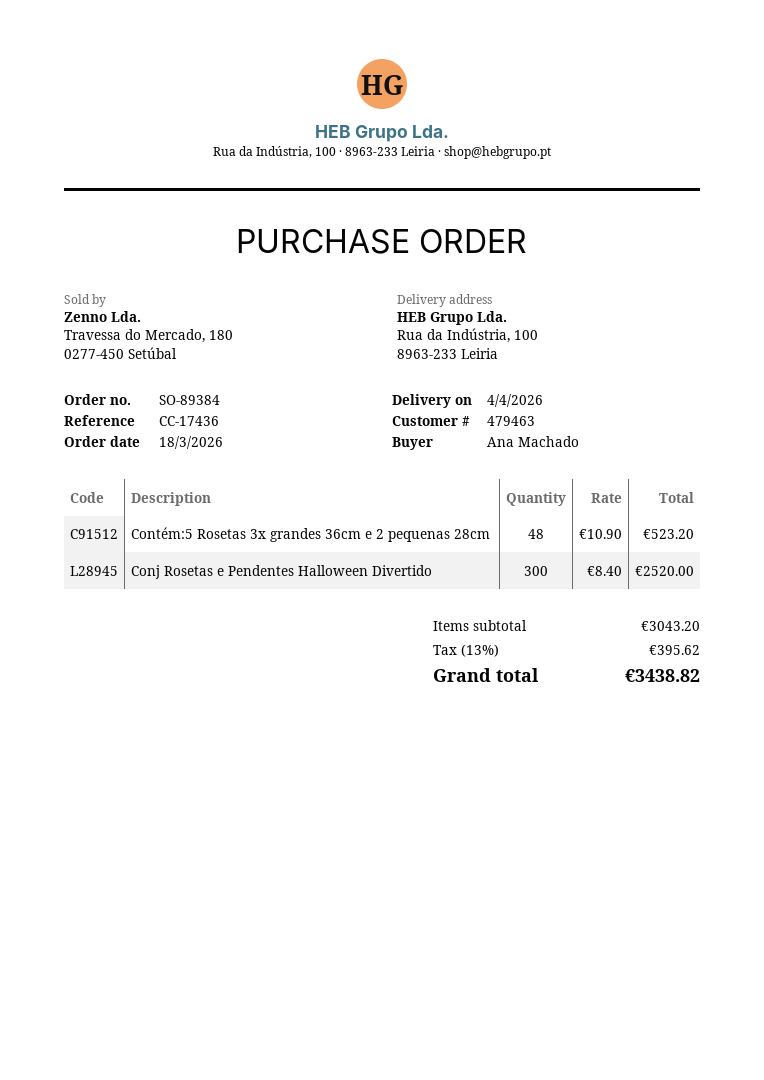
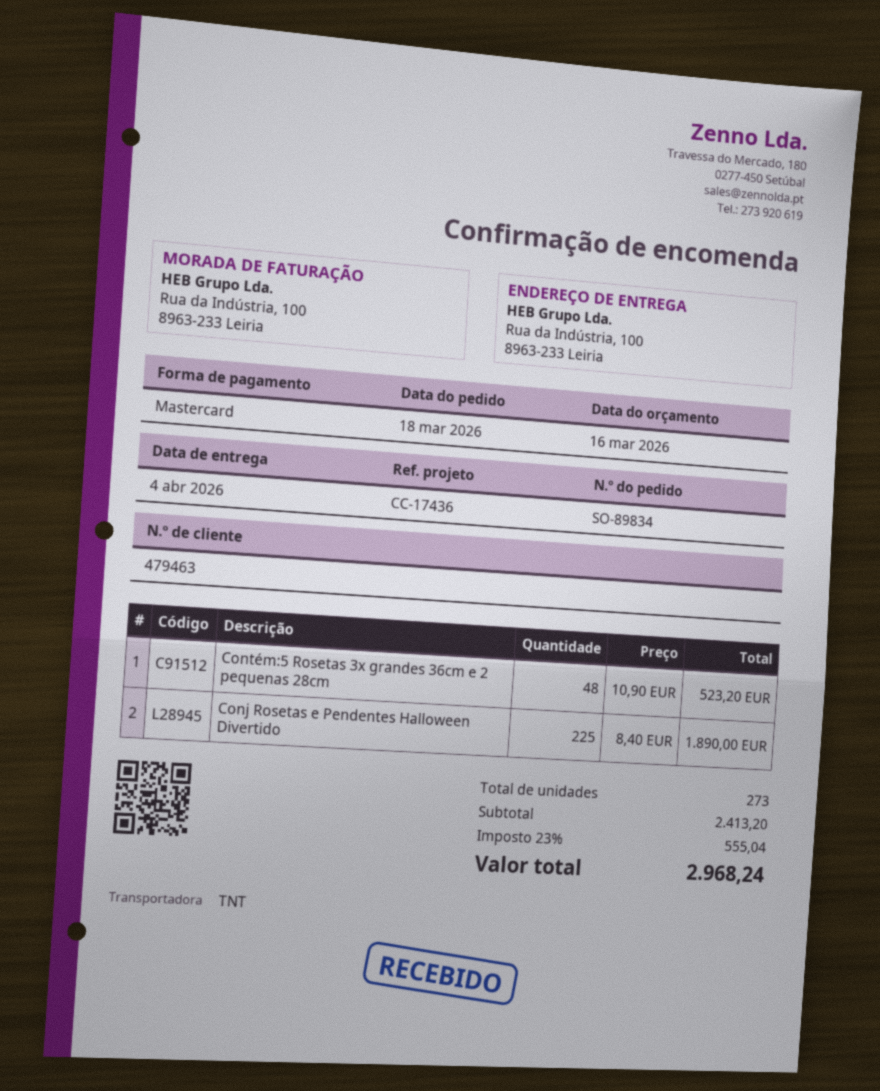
order number: SO-89384 -> SO-89834
Conj Rosetas e Pendentes Halloween Divertido: 300 x 8.40 = 2520.00 -> 225 x 8.40 = 1890.00
subtotal: 3043.20 -> 2413.20
tax: 13% = 395.62 -> 23% = 555.04
total: 3438.82 -> 2968.24

